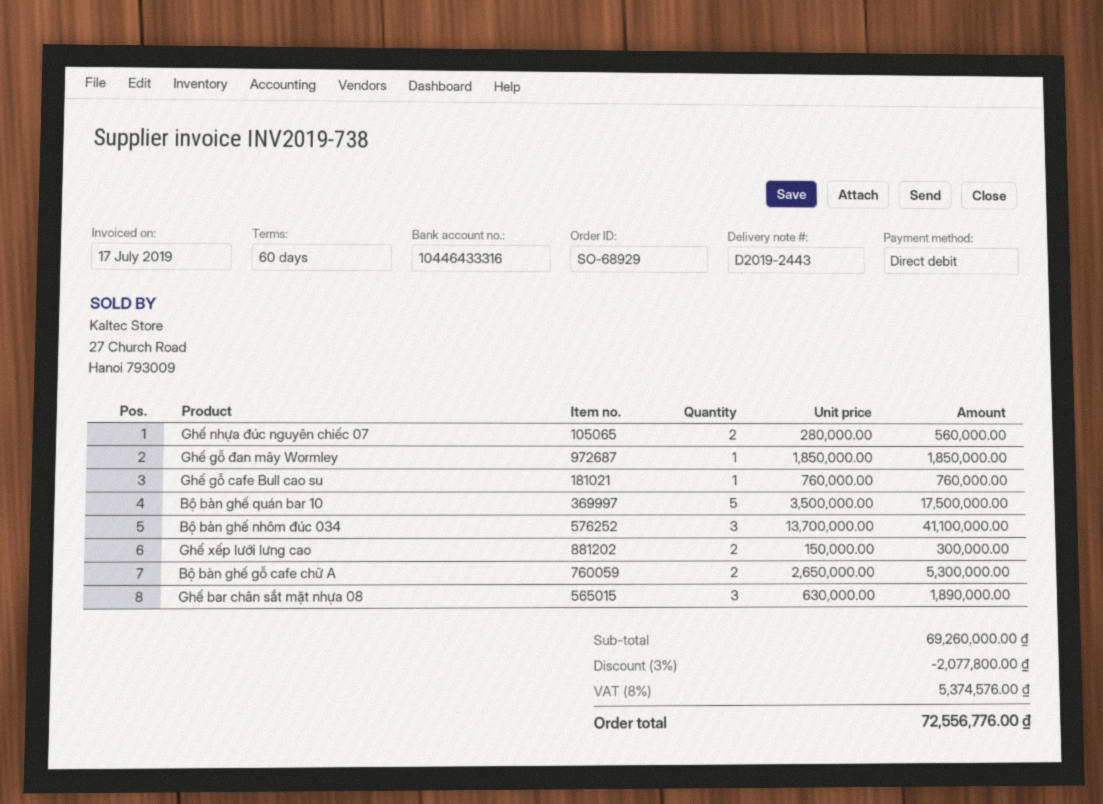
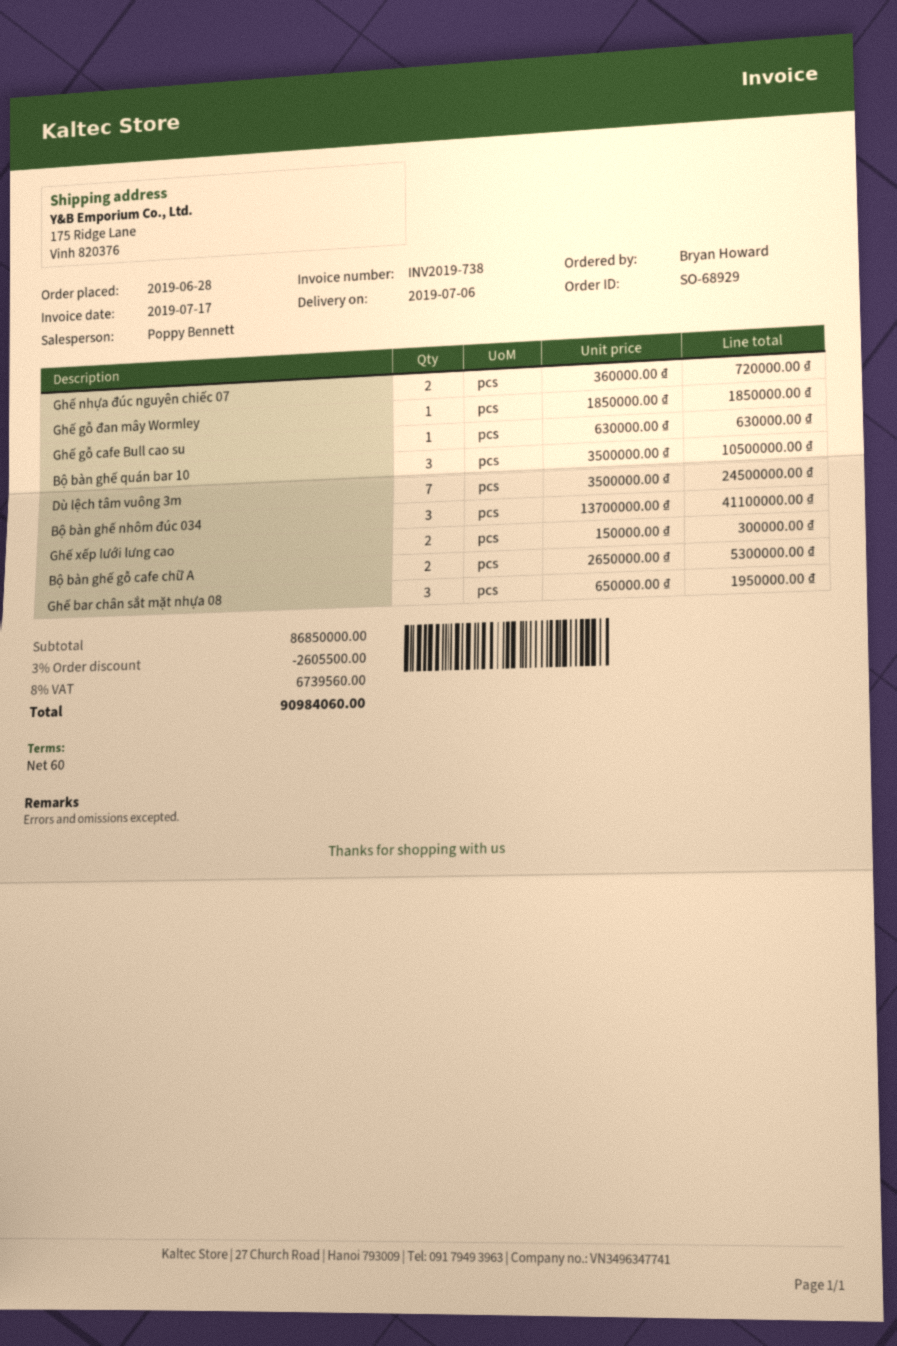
Ghế nhựa đúc nguyên chiếc 07: 2 x 280000.00 = 560000.00 -> 2 x 360000.00 = 720000.00
Ghế gỗ cafe Bull cao su: 1 x 760000.00 = 760000.00 -> 1 x 630000.00 = 630000.00
Bộ bàn ghế quán bar 10: 5 x 3500000.00 = 17500000.00 -> 3 x 3500000.00 = 10500000.00
Ghế bar chân sắt mặt nhựa 08: 3 x 630000.00 = 1890000.00 -> 3 x 650000.00 = 1950000.00
Dù lệch tâm vuông 3m: none -> 7 x 3500000.00 = 24500000.00
subtotal: 69260000.00 -> 86850000.00
discount: 3% = 2077800.00 -> 3% = 2605500.00
tax: 8% = 5374576.00 -> 8% = 6739560.00
total: 72556776.00 -> 90984060.00

